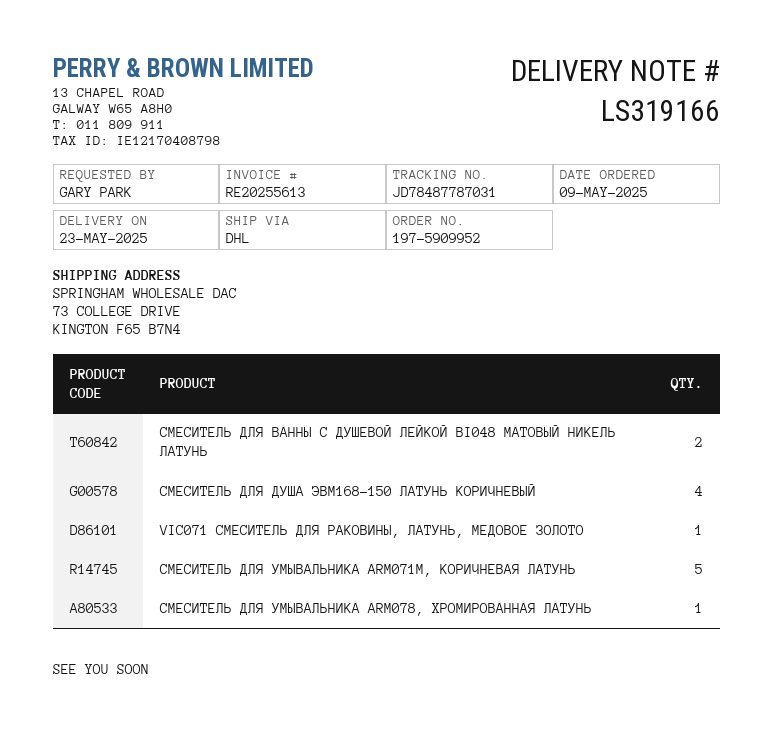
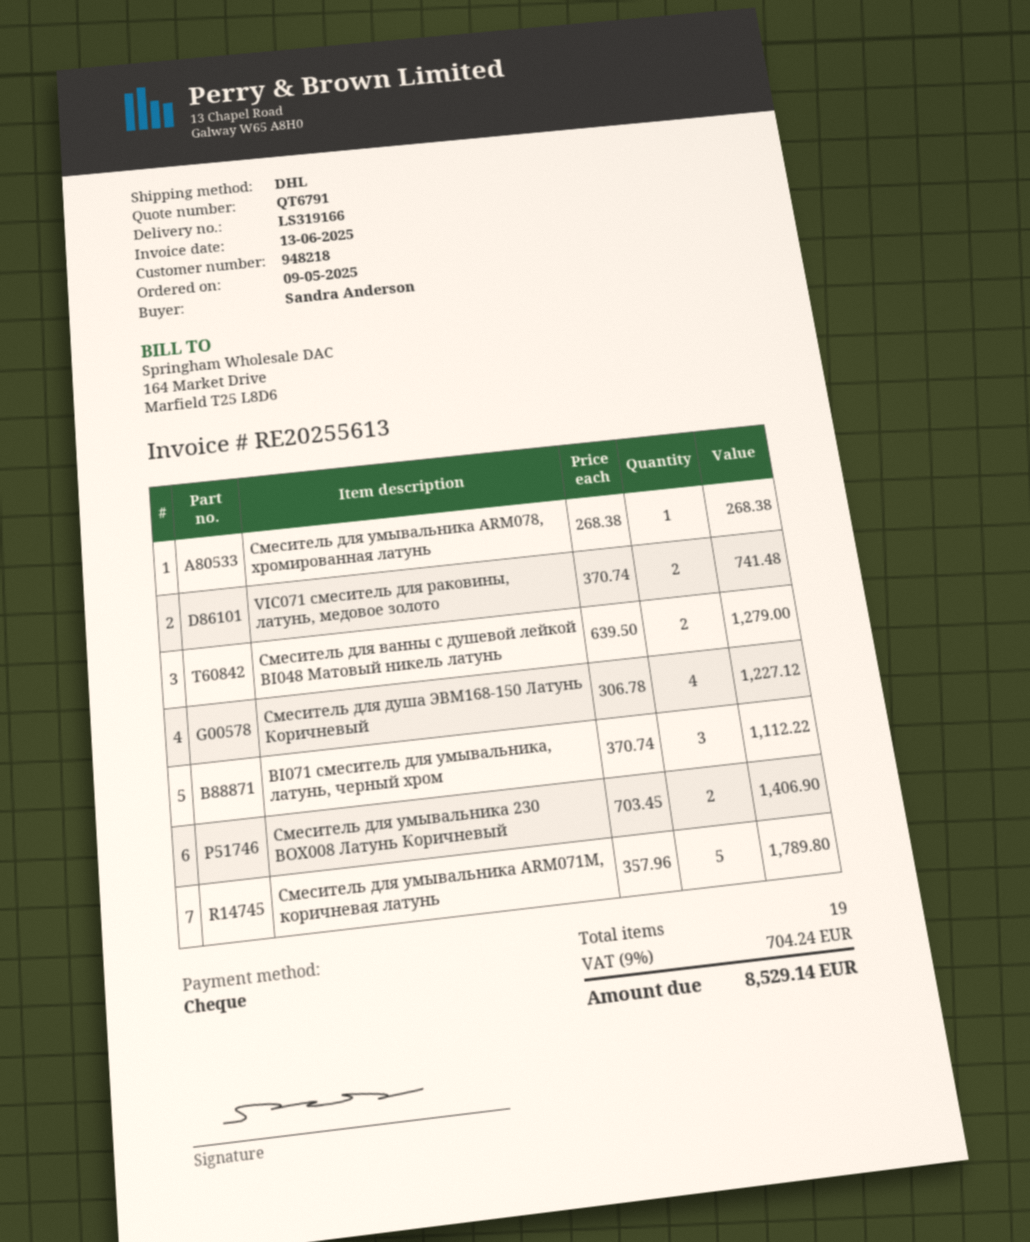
ordered by: GARY PARK -> Sandra Anderson
VIC071 СМЕСИТЕЛЬ ДЛЯ РАКОВИНЫ, ЛАТУНЬ, МЕДОВОЕ ЗОЛОТО: 1 -> 2
BI071 смеситель для умывальника, латунь, черный хром: none -> 3
Смеситель для умывальника 230 BOX008 Латунь Коричневый: none -> 2

